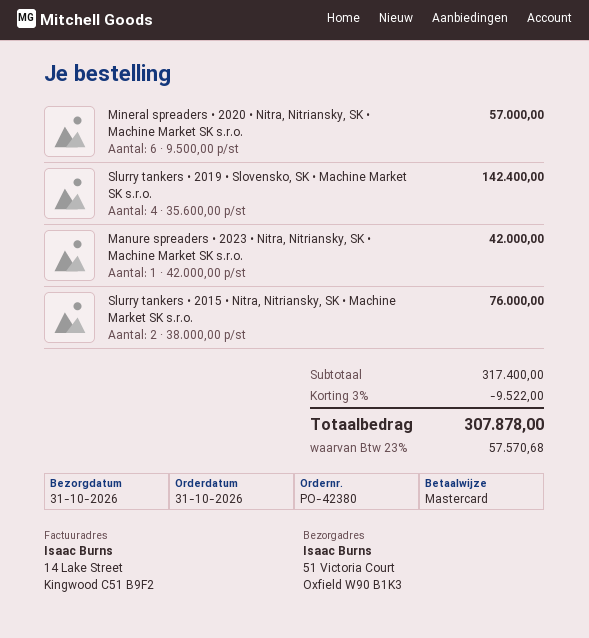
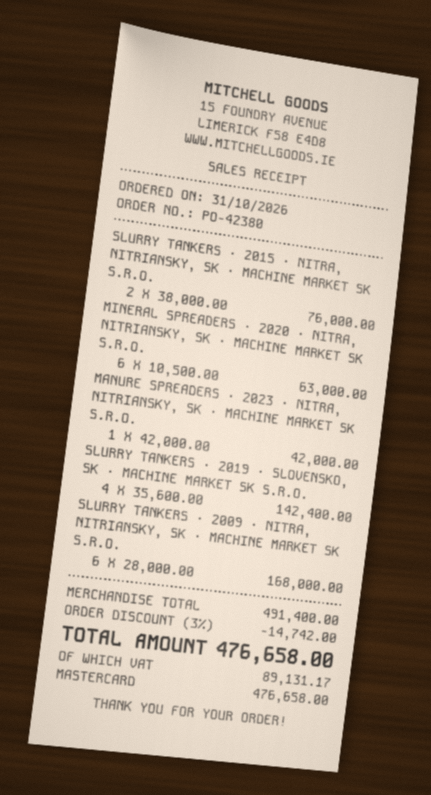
Mineral spreaders • 2020 • Nitra, Nitriansky, SK • Machine Market SK s.r.o.: 6 x 9500.00 = 57000.00 -> 6 x 10500.00 = 63000.00
SLURRY TANKERS • 2009 • NITRA, NITRIANSKY, SK • MACHINE MARKET SK S.R.O.: none -> 6 x 28000.00 = 168000.00
subtotal: 317400.00 -> 491400.00
discount: 3% = 9522.00 -> 3% = 14742.00
tax: 57570.68 -> 89131.17
total: 307878.00 -> 476658.00

